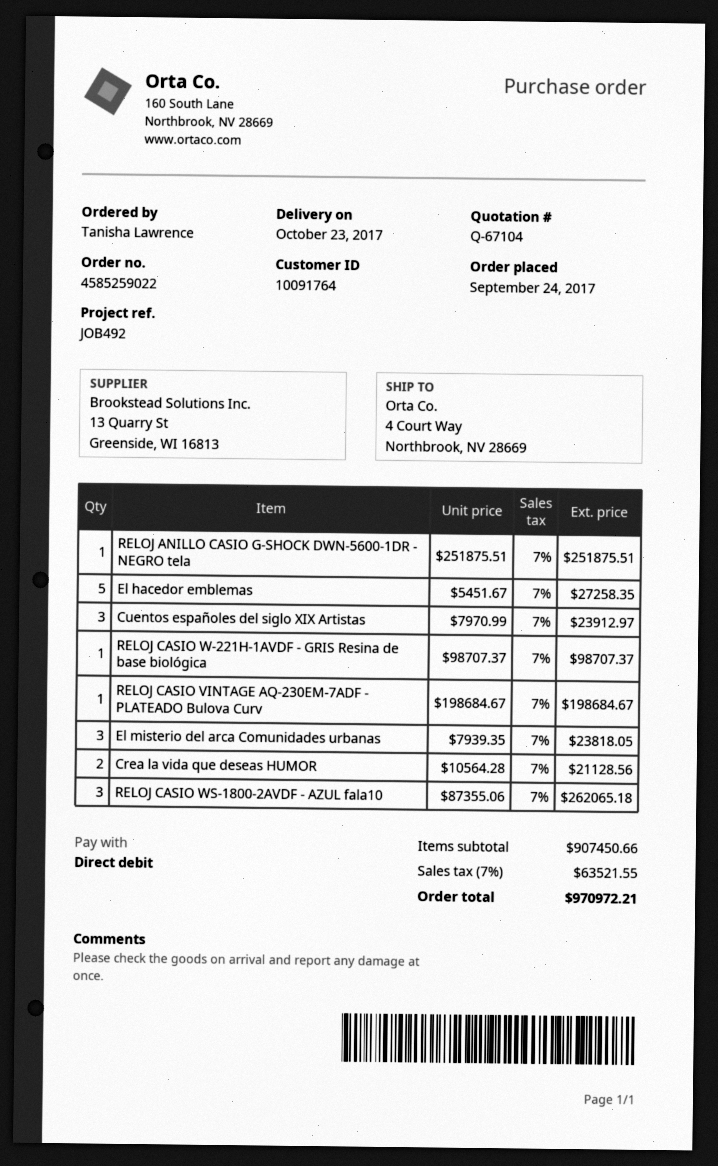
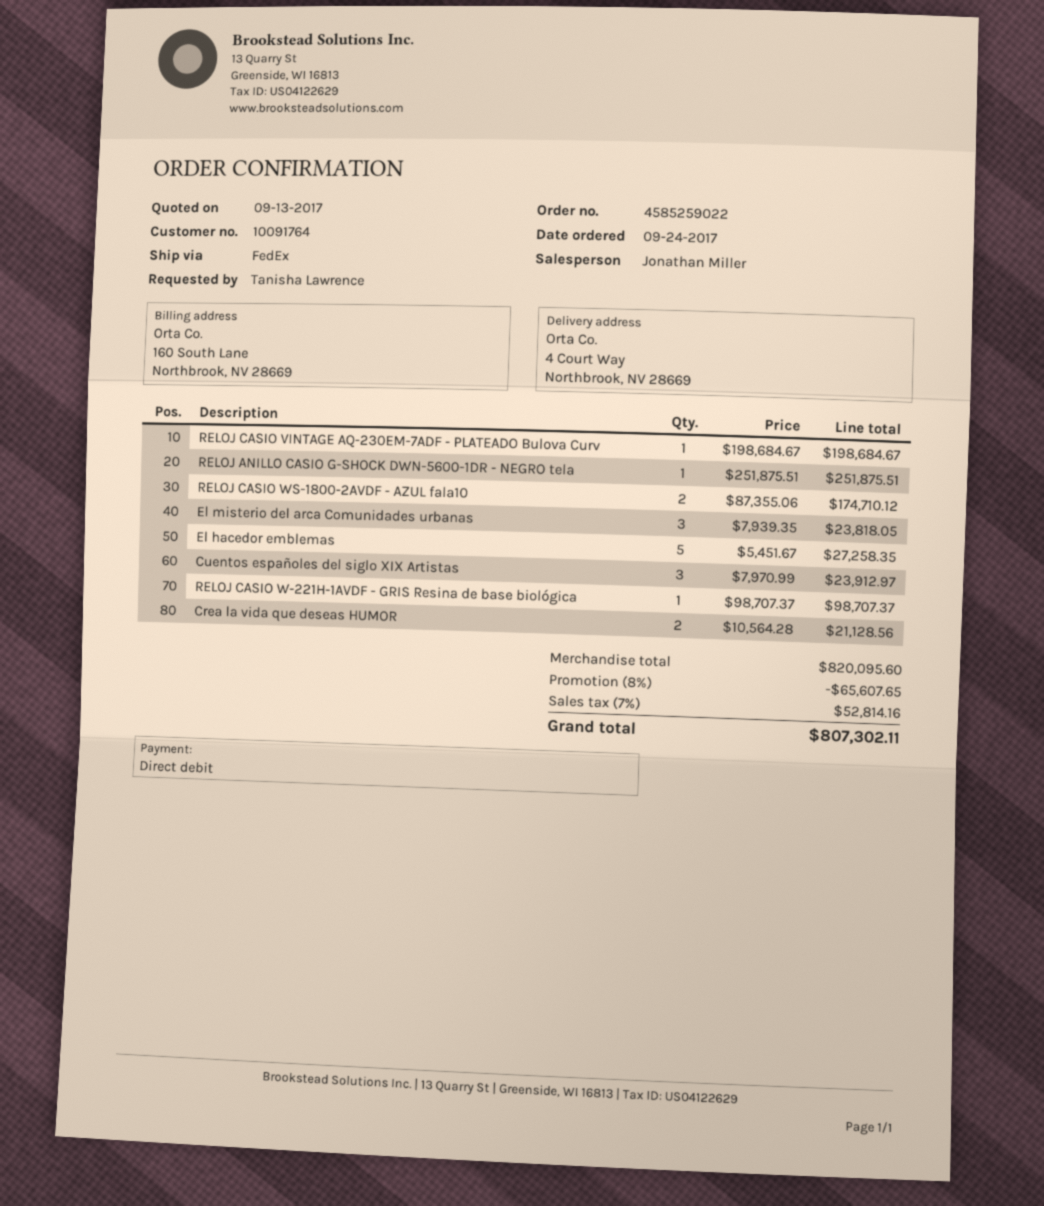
RELOJ CASIO WS-1800-2AVDF - AZUL fala10: 3 x 87355.06 = 262065.18 -> 2 x 87355.06 = 174710.12
subtotal: 907450.66 -> 820095.60
discount: none -> 8% = 65607.65
tax: 7% = 63521.55 -> 7% = 52814.16
total: 970972.21 -> 807302.11

